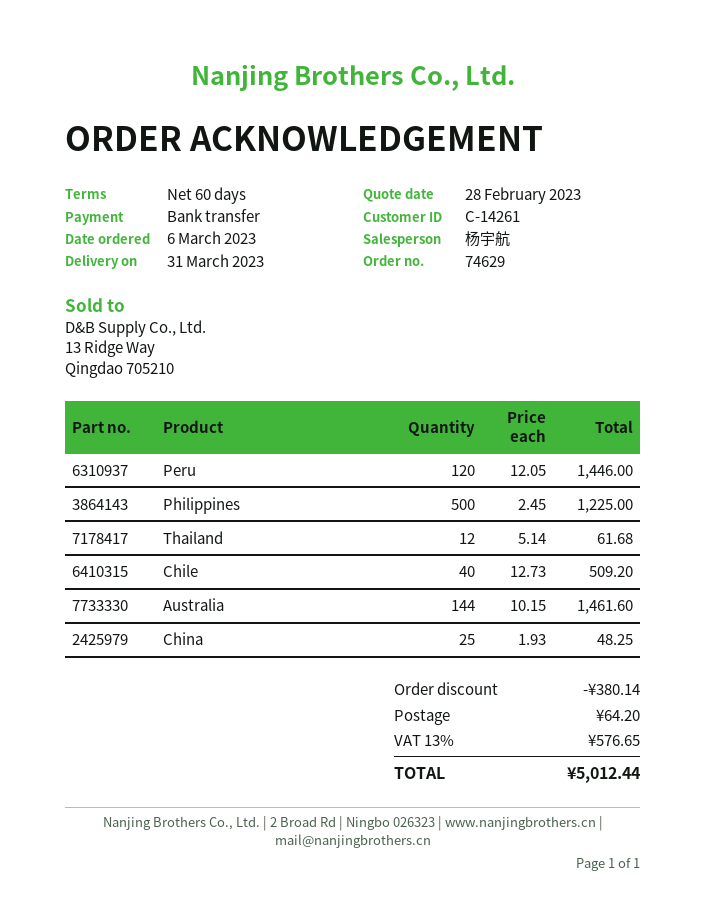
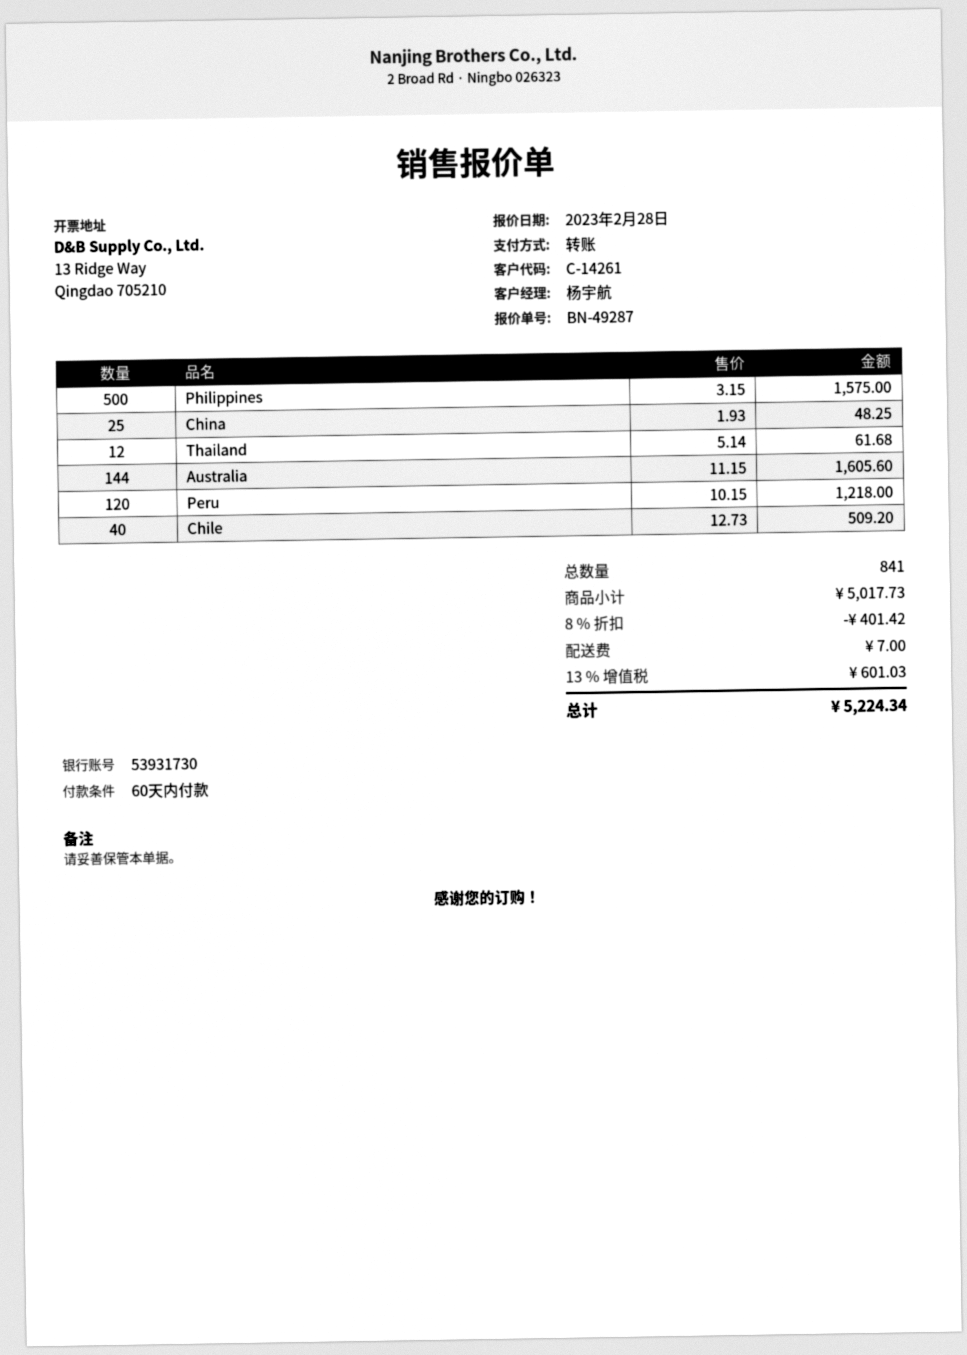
Peru: 120 x 12.05 = 1446.00 -> 120 x 10.15 = 1218.00
Philippines: 500 x 2.45 = 1225.00 -> 500 x 3.15 = 1575.00
Australia: 144 x 10.15 = 1461.60 -> 144 x 11.15 = 1605.60
discount: 380.14 -> 401.42
shipping: 64.20 -> 7.00
tax: 13% = 576.65 -> 13% = 601.03
total: 5012.44 -> 5224.34

